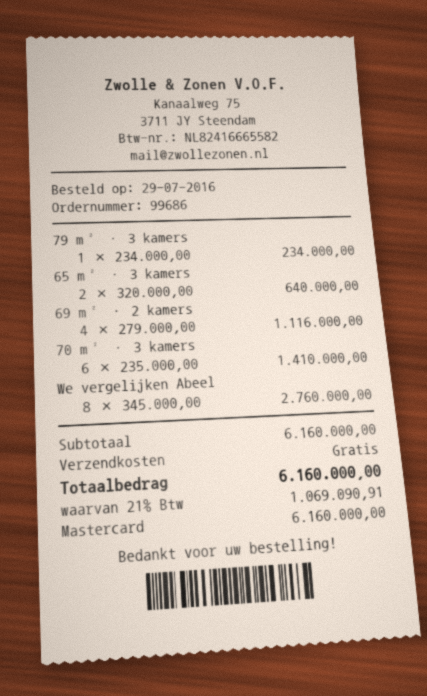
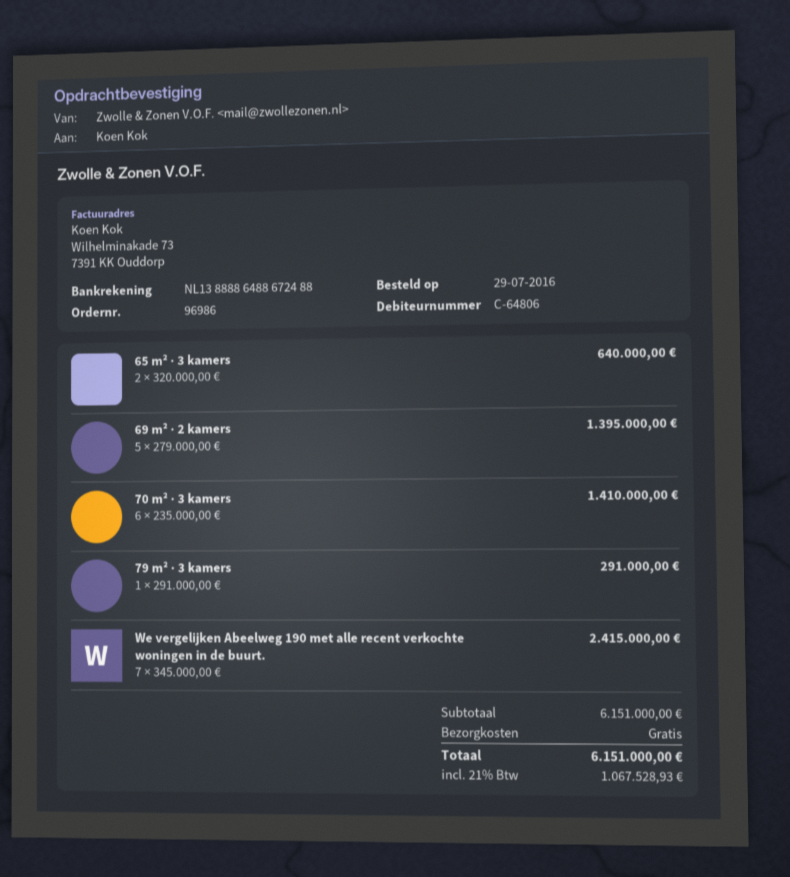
order number: 99686 -> 96986
79 m² · 3 kamers: 1 x 234000.00 = 234000.00 -> 1 x 291000.00 = 291000.00
69 m² · 2 kamers: 4 x 279000.00 = 1116000.00 -> 5 x 279000.00 = 1395000.00
We vergelijken Abeel: 8 x 345000.00 = 2760000.00 -> 7 x 345000.00 = 2415000.00
subtotal: 6160000.00 -> 6151000.00
tax: 21% = 1069090.91 -> 21% = 1067528.93
total: 6160000.00 -> 6151000.00

